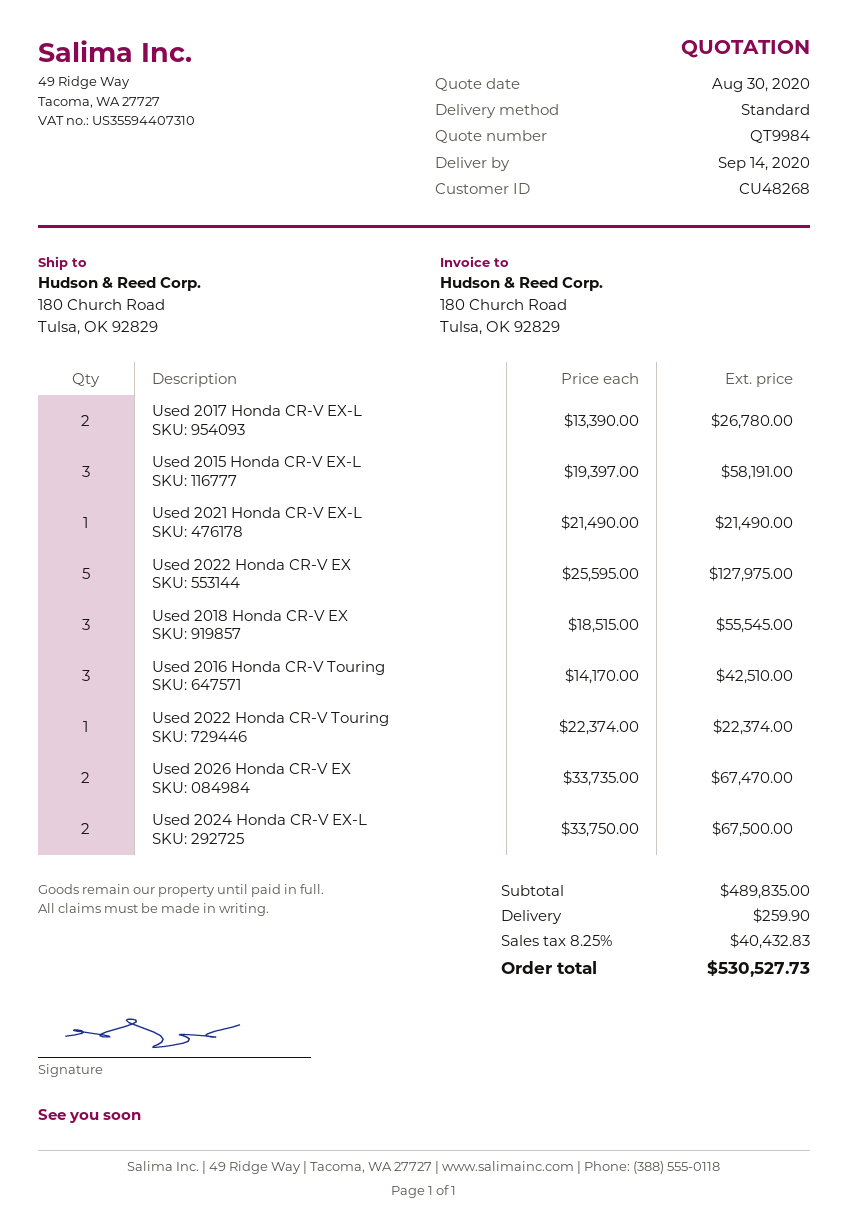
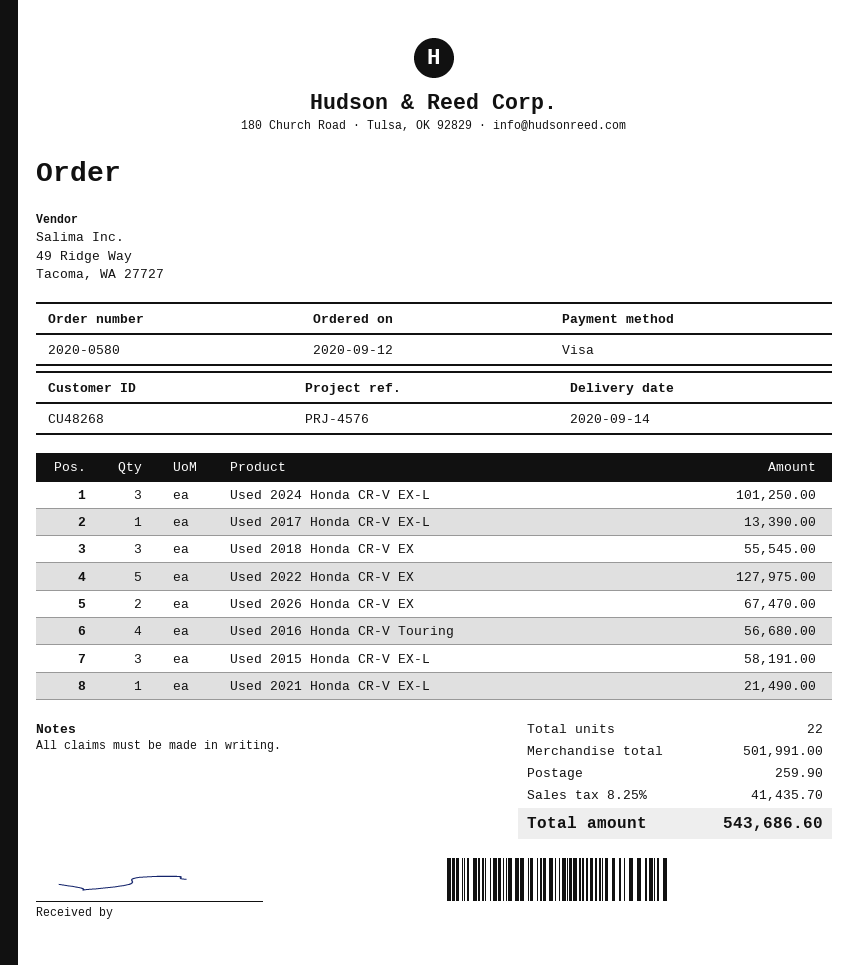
Used 2017 Honda CR-V EX-L: 2 for 26780.00 -> 1 for 13390.00
Used 2016 Honda CR-V Touring: 3 for 42510.00 -> 4 for 56680.00
Used 2022 Honda CR-V Touring: 1 for 22374.00 -> none
Used 2024 Honda CR-V EX-L: 2 for 67500.00 -> 3 for 101250.00
subtotal: 489835.00 -> 501991.00
tax: 8.25% = 40432.83 -> 8.25% = 41435.70
total: 530527.73 -> 543686.60

